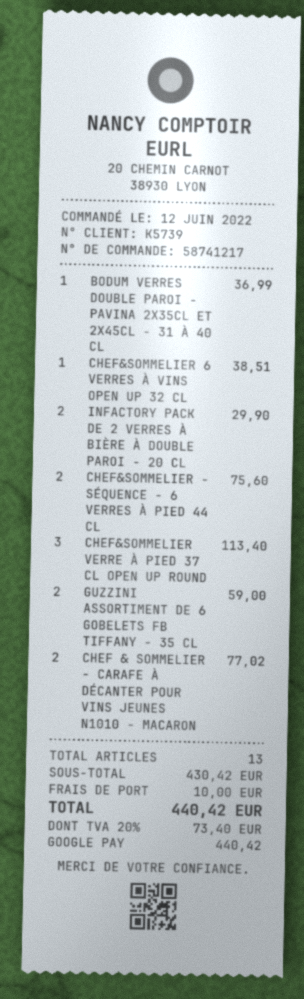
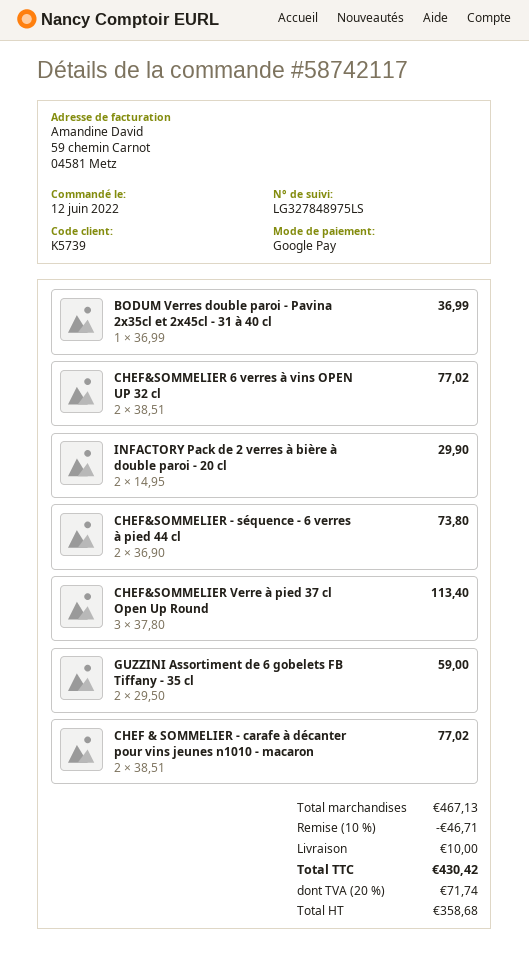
order number: 58741217 -> 58742117
CHEF&SOMMELIER 6 VERRES À VINS OPEN UP 32 CL: 1 for 38.51 -> 2 for 77.02
CHEF&SOMMELIER - SÉQUENCE - 6 VERRES À PIED 44 CL: 2 for 75.60 -> 2 for 73.80
subtotal: 430.42 -> 467.13
discount: none -> 10% = 46.71
tax: 20% = 73.40 -> 20% = 71.74
total: 440.42 -> 430.42

